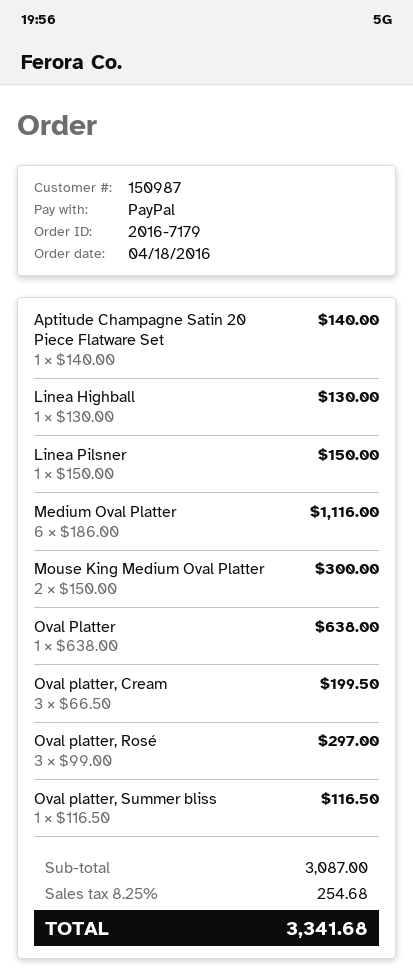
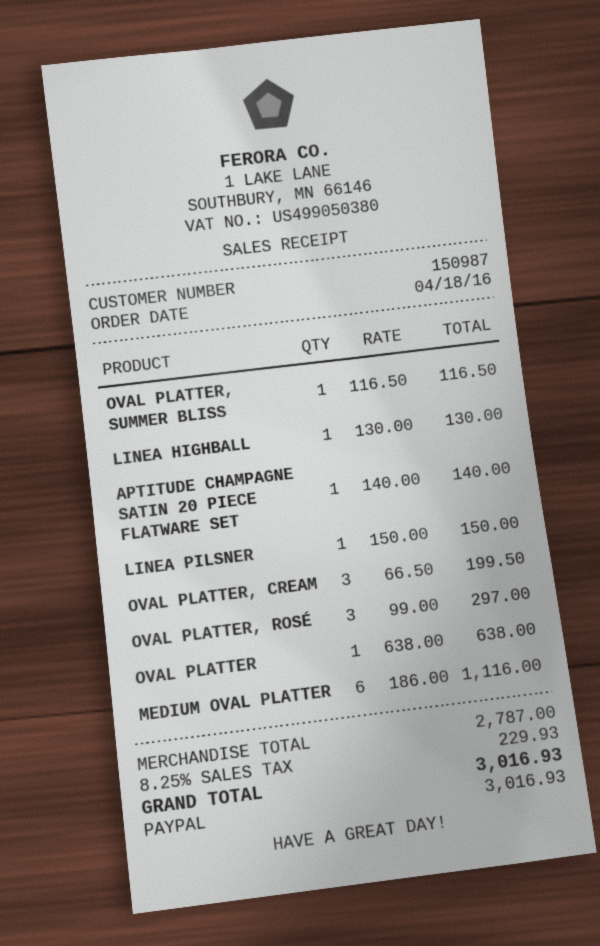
Mouse King Medium Oval Platter: 2 x 150.00 = 300.00 -> none
subtotal: 3087.00 -> 2787.00
tax: 8.25% = 254.68 -> 8.25% = 229.93
total: 3341.68 -> 3016.93

